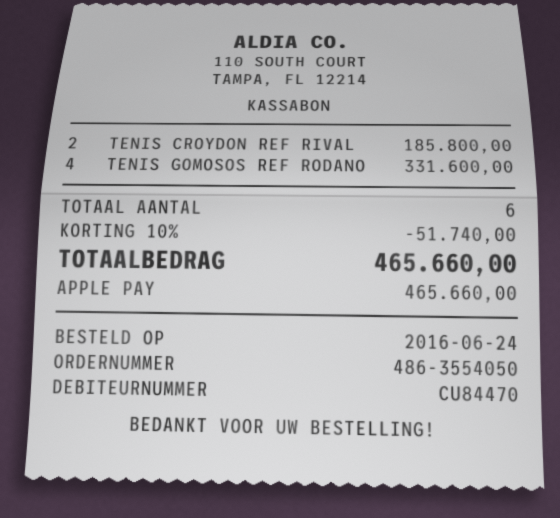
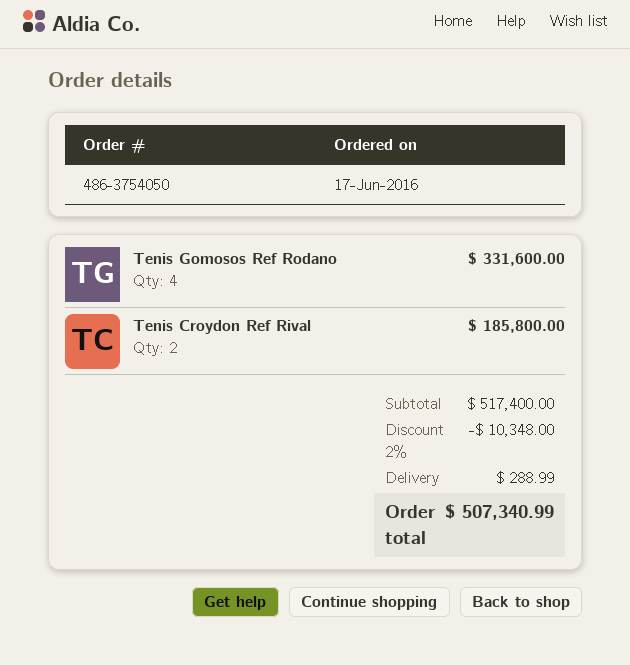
order number: 486-3554050 -> 486-3754050
order date: 2016-06-24 -> 2016-06-17
discount: 10% = 51740.00 -> 2% = 10348.00
shipping: none -> 288.99
total: 465660.00 -> 507340.99

